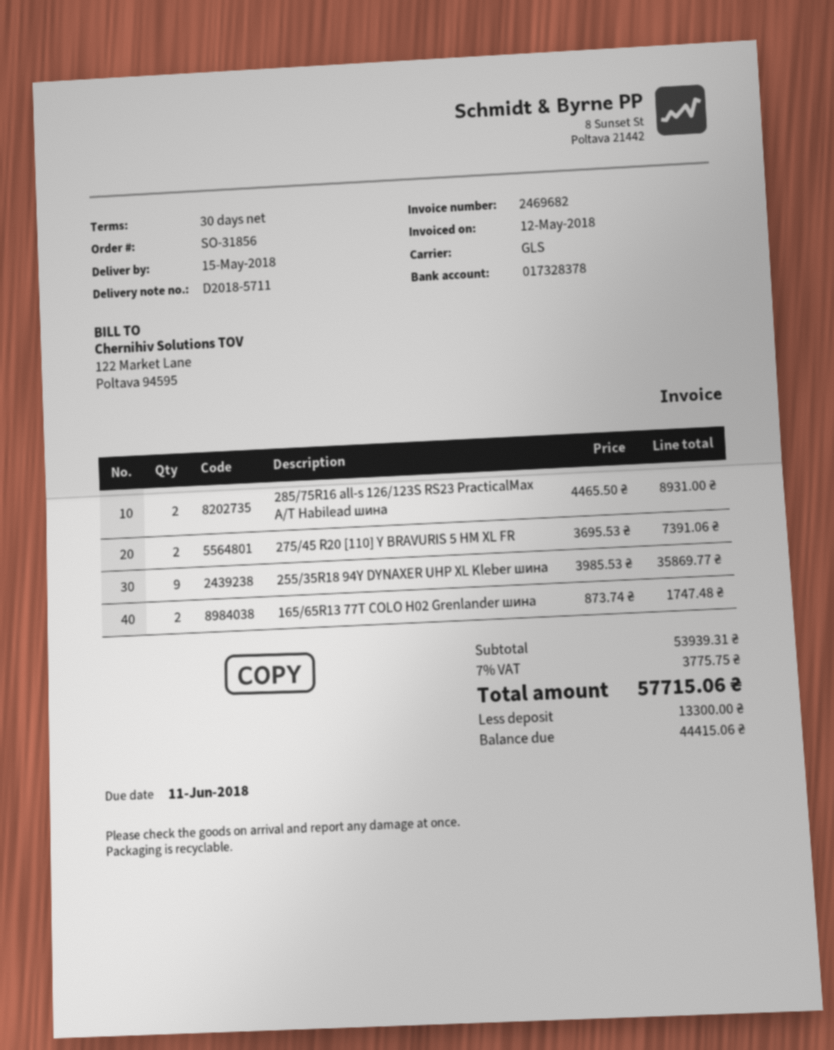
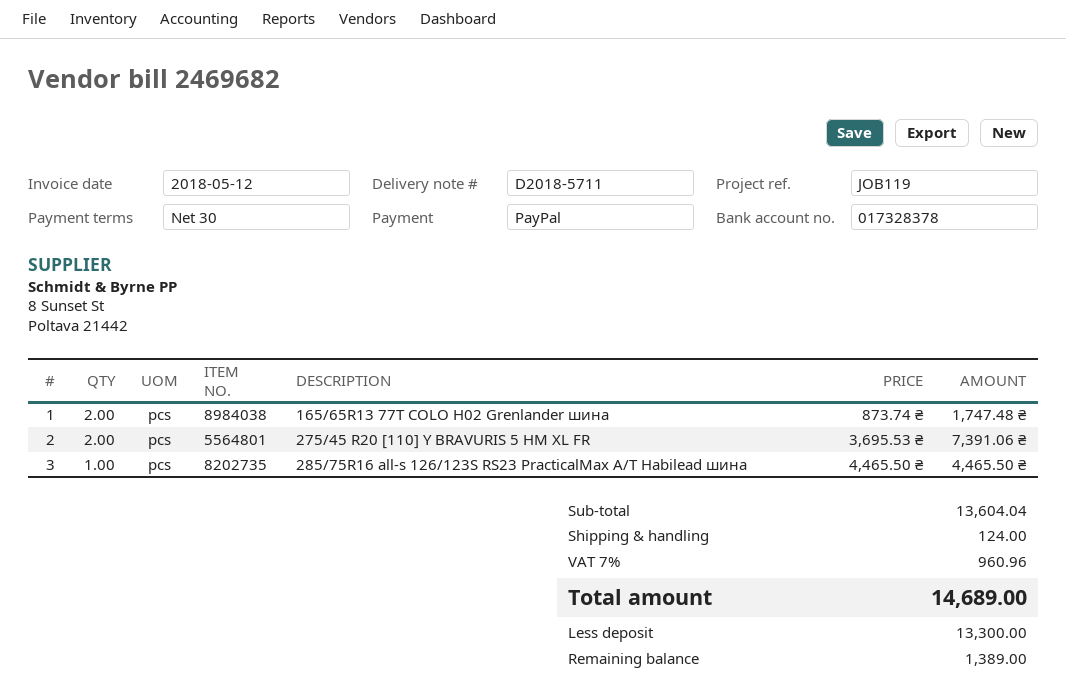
285/75R16 all-s 126/123S RS23 PracticalMax A/T Habilead шина: 2 x 4465.50 = 8931.00 -> 1 x 4465.50 = 4465.50
255/35R18 94Y DYNAXER UHP XL Kleber шина: 9 x 3985.53 = 35869.77 -> none
subtotal: 53939.31 -> 13604.04
shipping: none -> 124.00
tax: 7% = 3775.75 -> 7% = 960.96
total: 57715.06 -> 14689.00
balance: 44415.06 -> 1389.00

